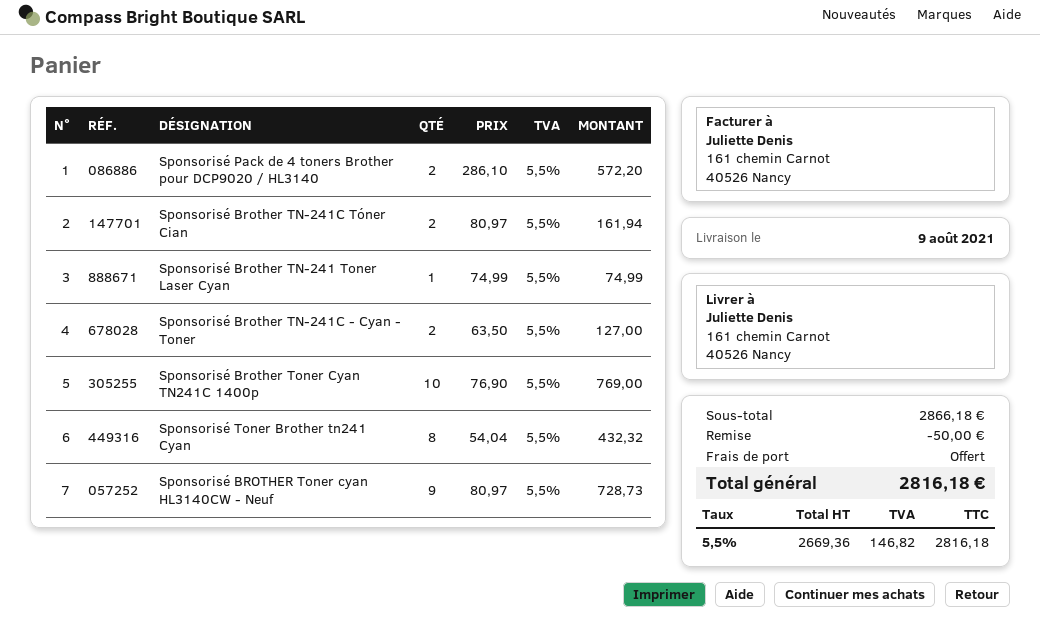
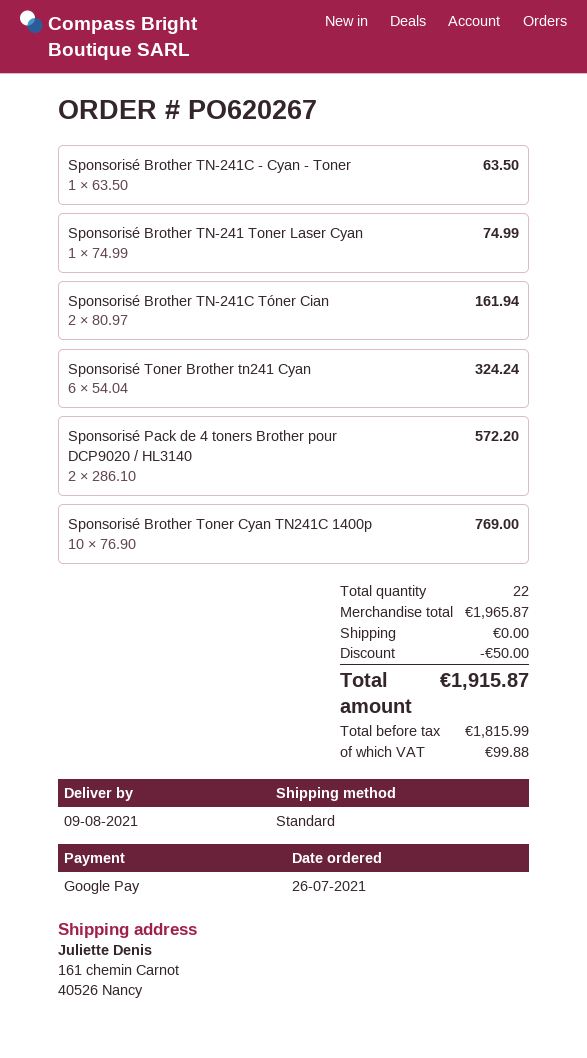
Sponsorisé Brother TN-241C - Cyan - Toner: 2 x 63.50 = 127.00 -> 1 x 63.50 = 63.50
Sponsorisé Toner Brother tn241 Cyan: 8 x 54.04 = 432.32 -> 6 x 54.04 = 324.24
Sponsorisé BROTHER Toner cyan HL3140CW - Neuf: 9 x 80.97 = 728.73 -> none
subtotal: 2866.18 -> 1965.87
net: 2669.36 -> 1815.99
tax: 146.82 -> 99.88
total: 2816.18 -> 1915.87

